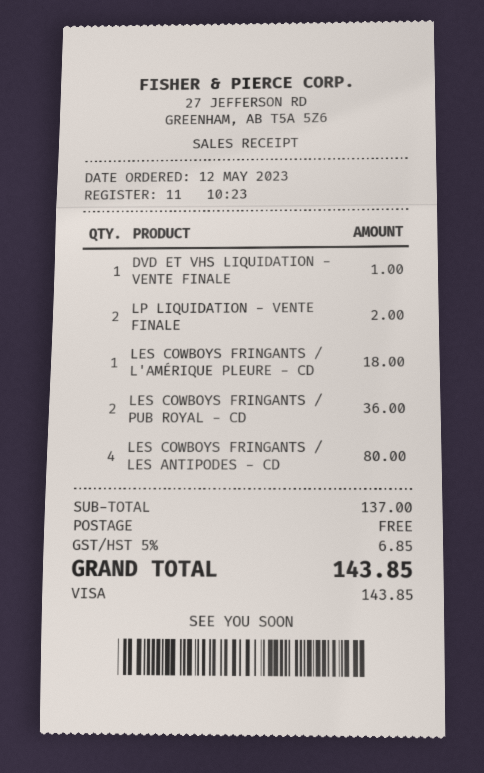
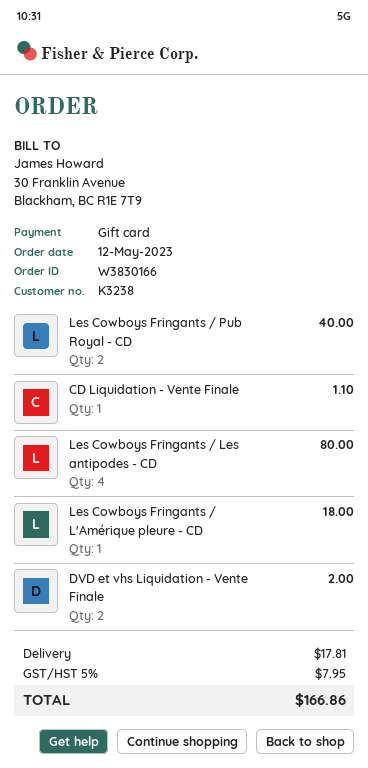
payment method: Visa -> gift card
DVD ET VHS LIQUIDATION - VENTE FINALE: 1 for 1.00 -> 2 for 2.00
LP LIQUIDATION - VENTE FINALE: 2 for 2.00 -> none
LES COWBOYS FRINGANTS / PUB ROYAL - CD: 2 for 36.00 -> 2 for 40.00
CD Liquidation - Vente Finale: none -> 1 for 1.10
shipping: 0.00 -> 17.81
tax: 5% = 6.85 -> 5% = 7.95
total: 143.85 -> 166.86

